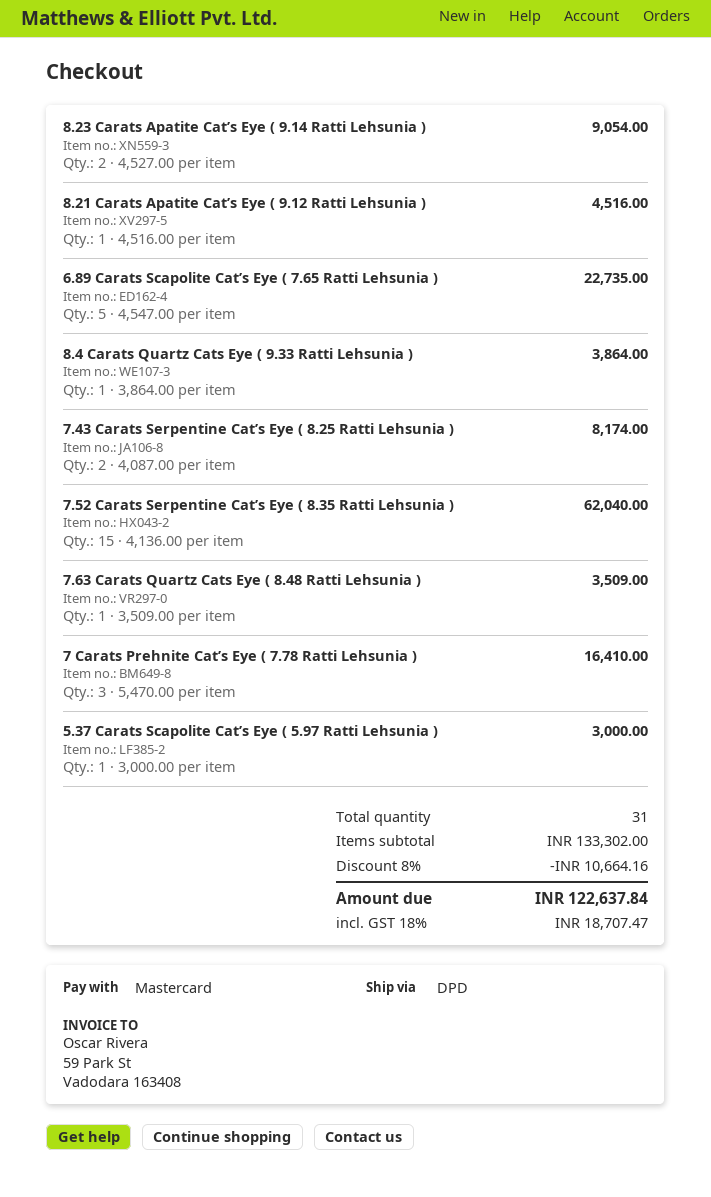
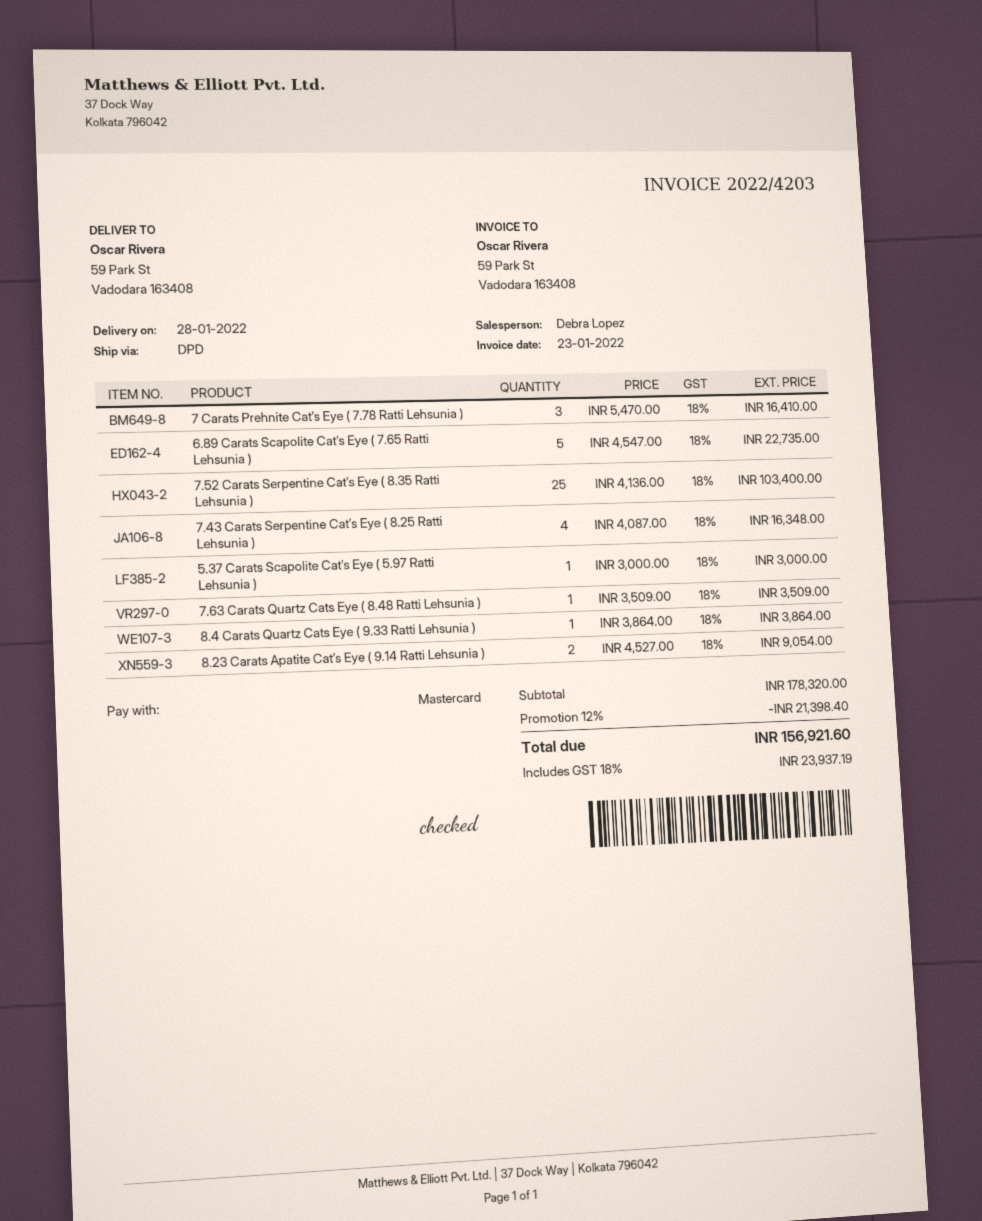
8.21 Carats Apatite Cat’s Eye ( 9.12 Ratti Lehsunia ): 1 x 4516.00 = 4516.00 -> none
7.43 Carats Serpentine Cat’s Eye ( 8.25 Ratti Lehsunia ): 2 x 4087.00 = 8174.00 -> 4 x 4087.00 = 16348.00
7.52 Carats Serpentine Cat’s Eye ( 8.35 Ratti Lehsunia ): 15 x 4136.00 = 62040.00 -> 25 x 4136.00 = 103400.00
subtotal: 133302.00 -> 178320.00
discount: 8% = 10664.16 -> 12% = 21398.40
tax: 18% = 18707.47 -> 18% = 23937.19
total: 122637.84 -> 156921.60

